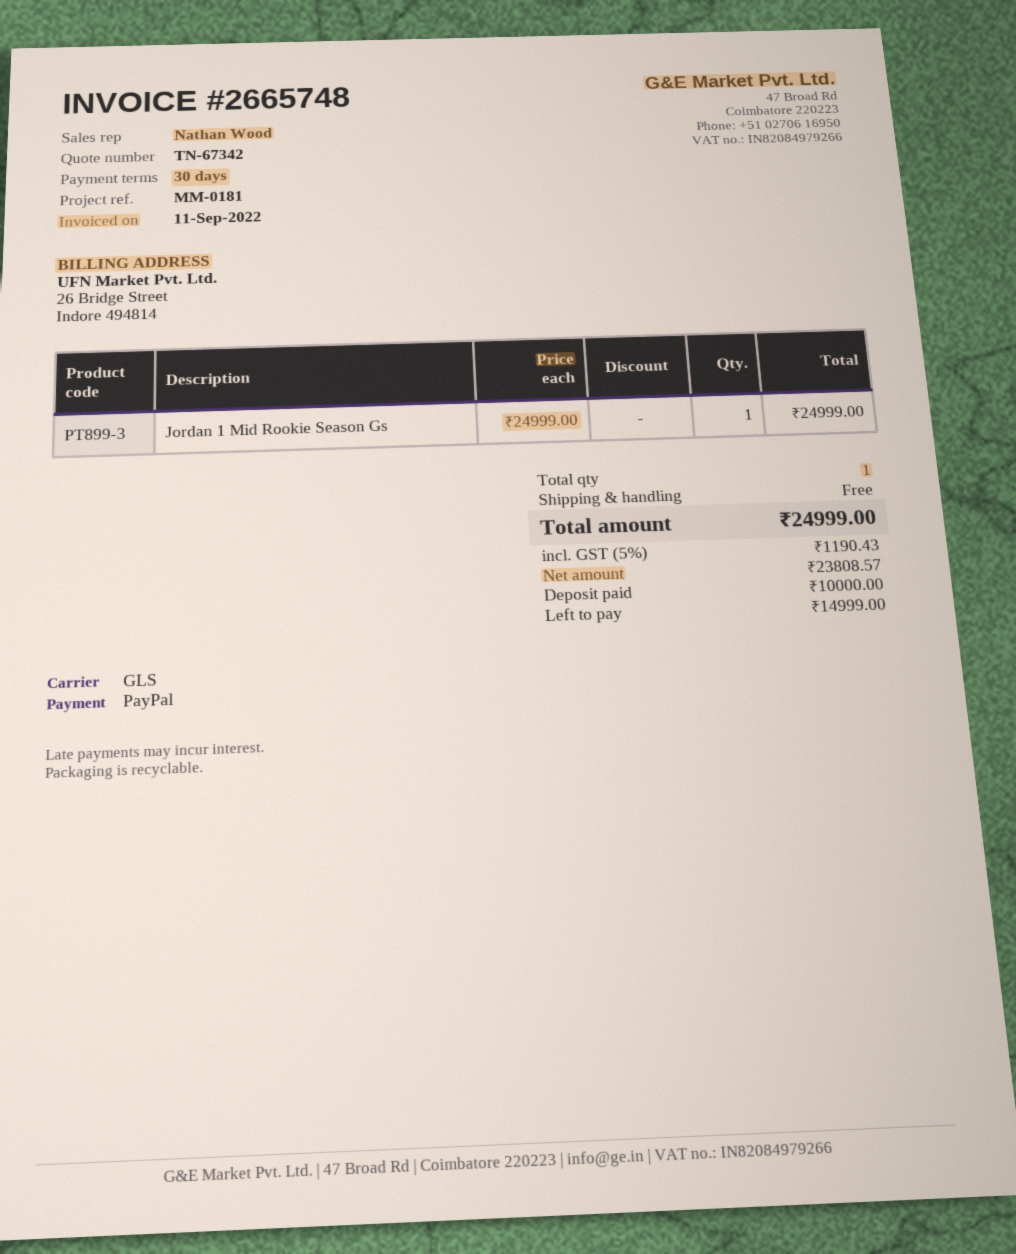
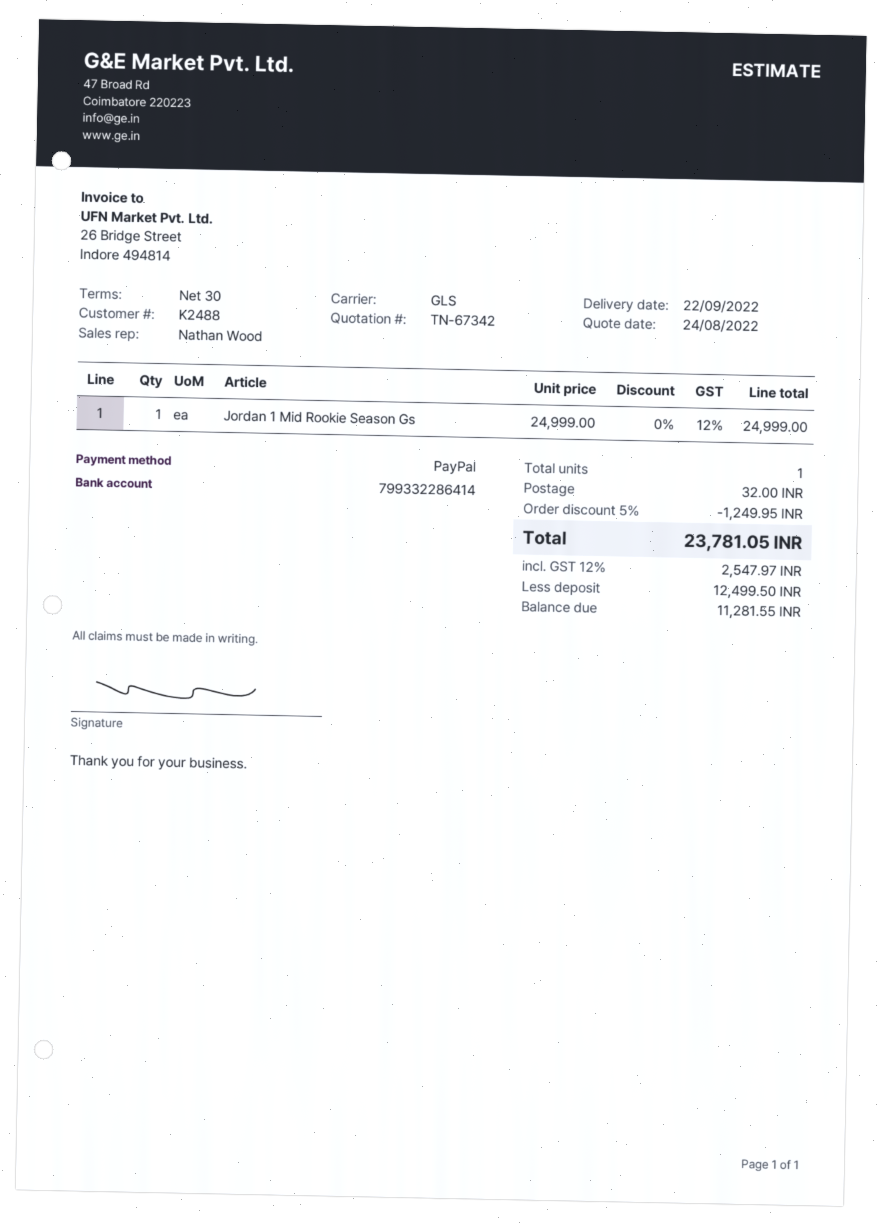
discount: none -> 5% = 1249.95
shipping: 0.00 -> 32.00
tax: 5% = 1190.43 -> 12% = 2547.97
total: 24999.00 -> 23781.05
deposit: 10000.00 -> 12499.50
balance: 14999.00 -> 11281.55

